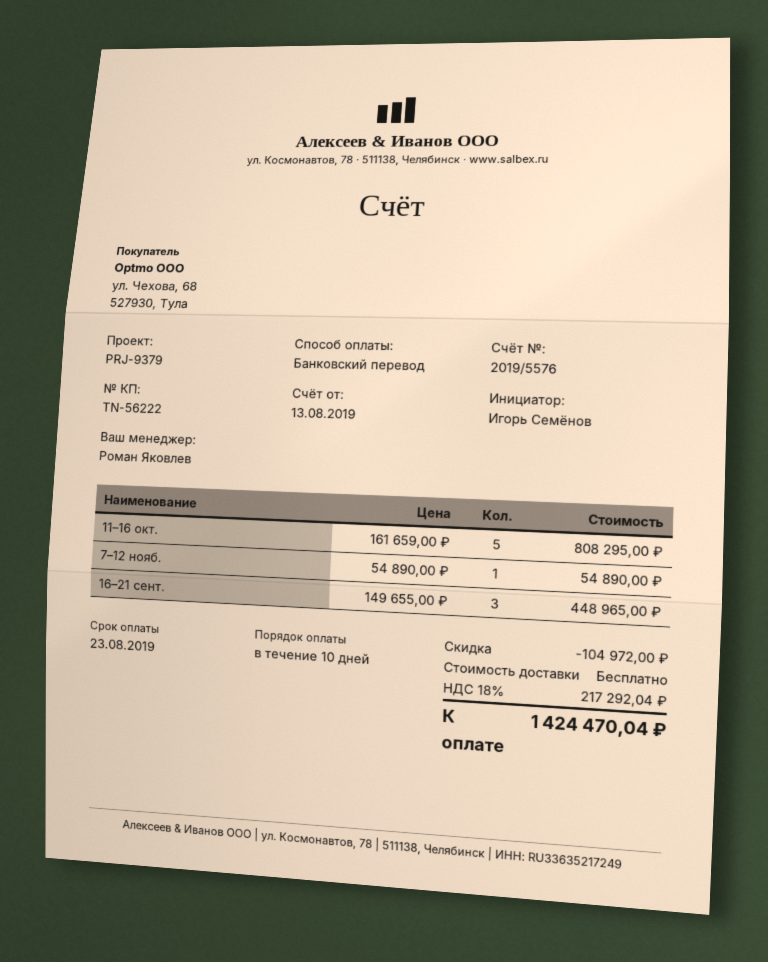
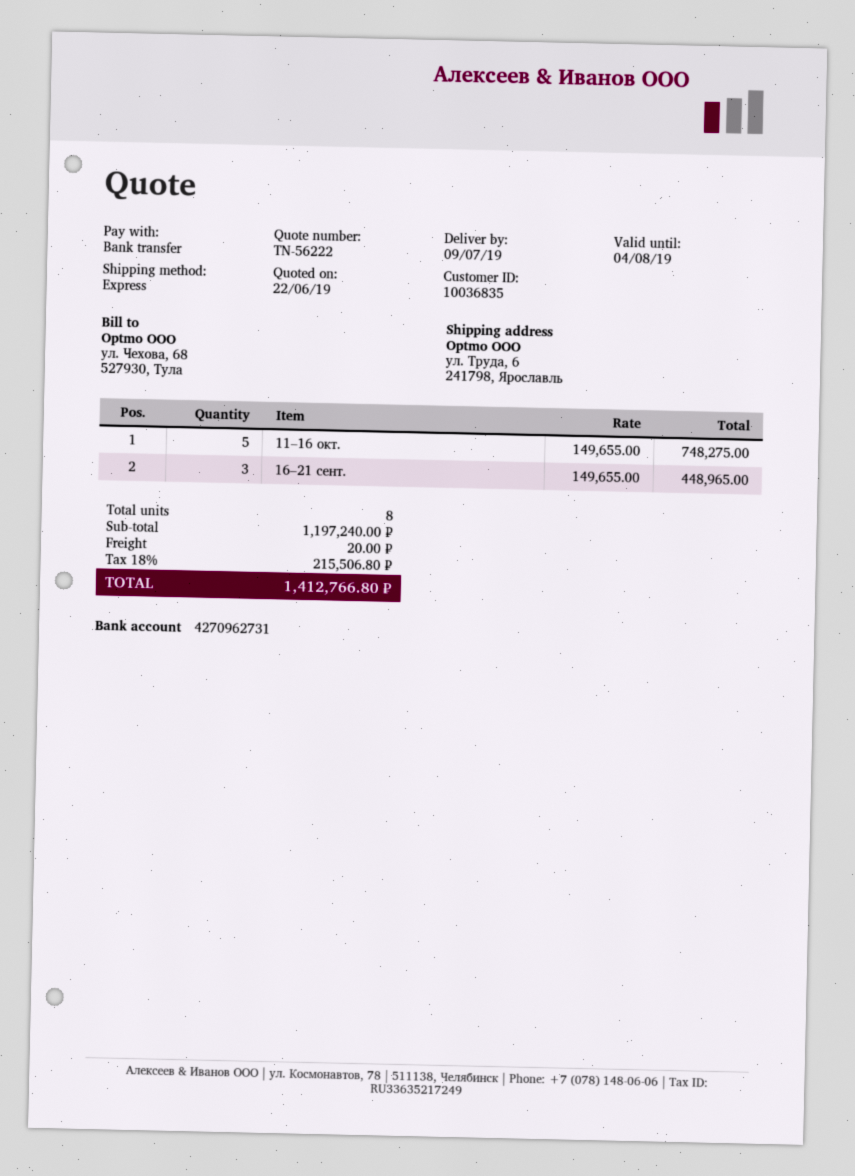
11–16 окт.: 5 x 161659.00 = 808295.00 -> 5 x 149655.00 = 748275.00
7–12 нояб.: 1 x 54890.00 = 54890.00 -> none
discount: 104972.00 -> none
shipping: 0.00 -> 20.00
tax: 18% = 217292.04 -> 18% = 215506.80
total: 1424470.04 -> 1412766.80

